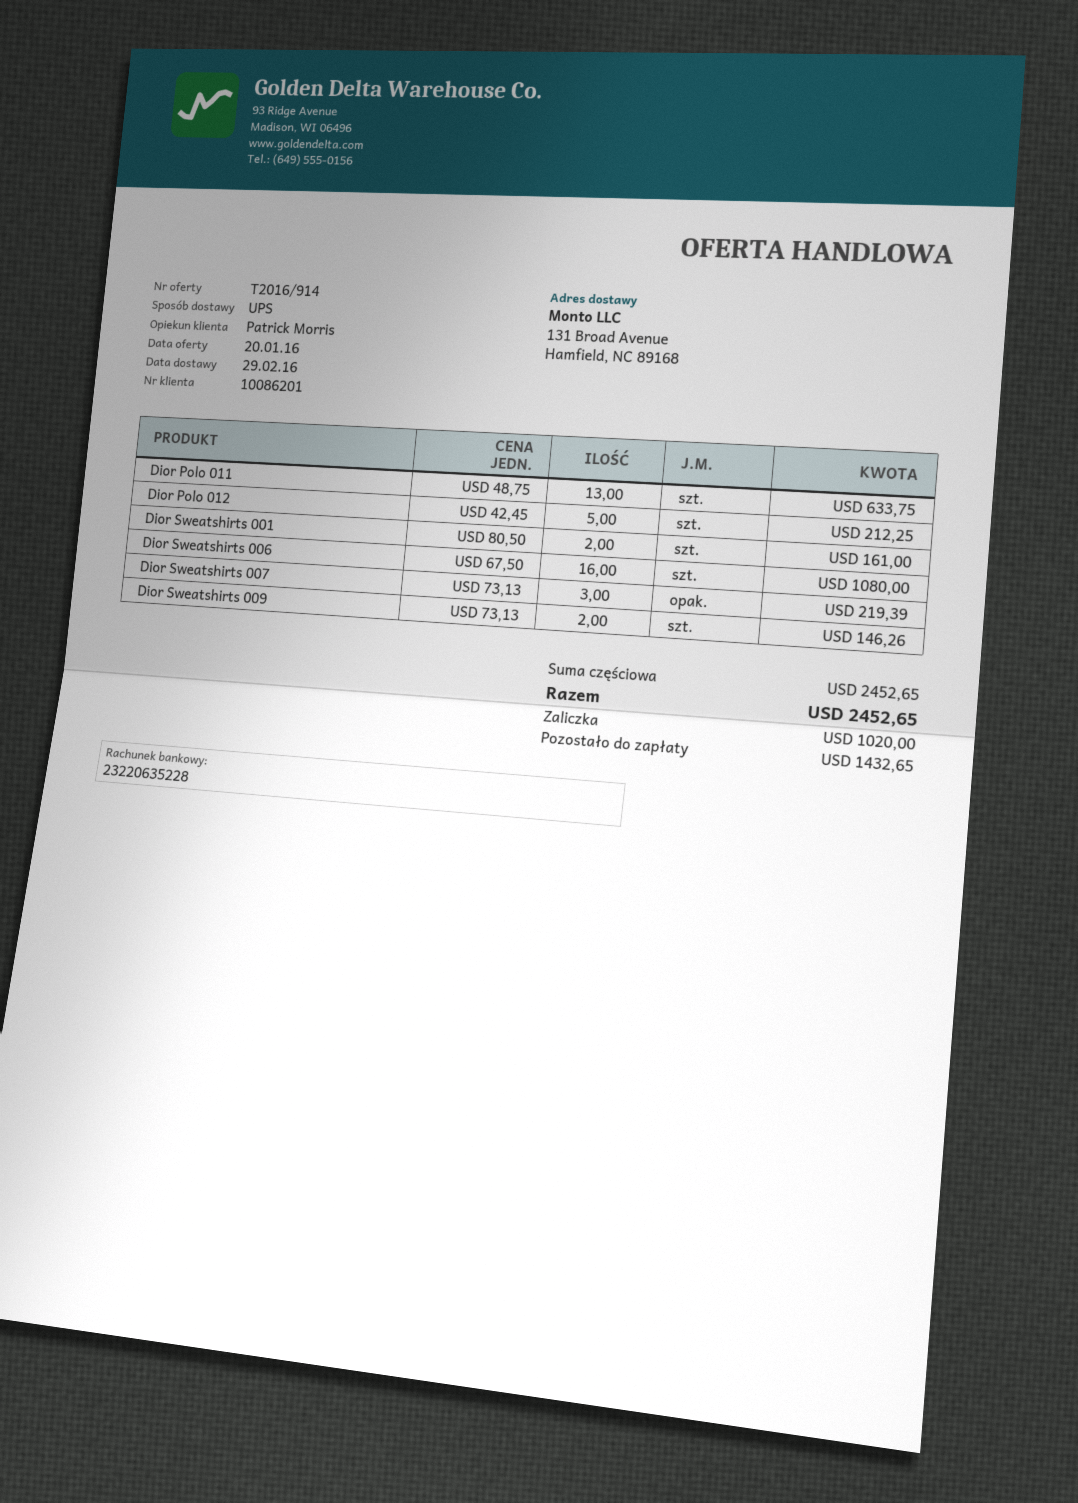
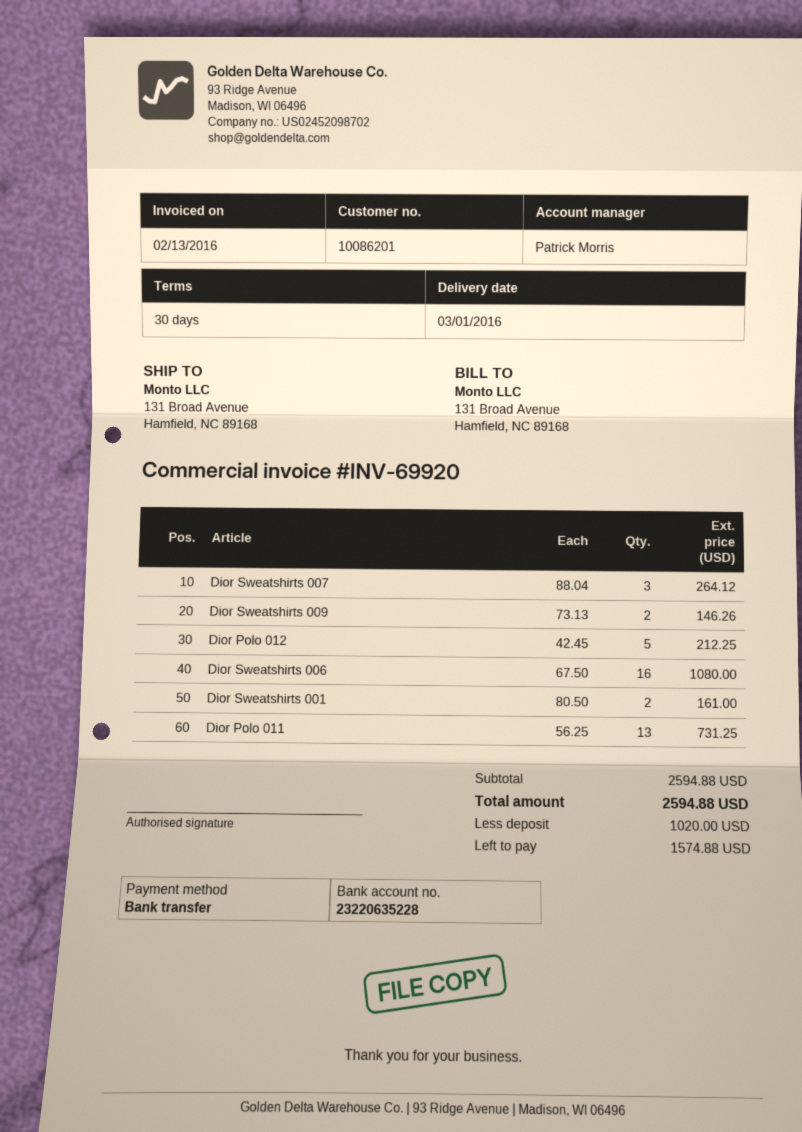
delivery date: 2016-02-29 -> 2016-03-01
Dior Polo 011: 13 x 48.75 = 633.75 -> 13 x 56.25 = 731.25
Dior Sweatshirts 007: 3 x 73.13 = 219.39 -> 3 x 88.04 = 264.12
subtotal: 2452.65 -> 2594.88
total: 2452.65 -> 2594.88
balance: 1432.65 -> 1574.88

